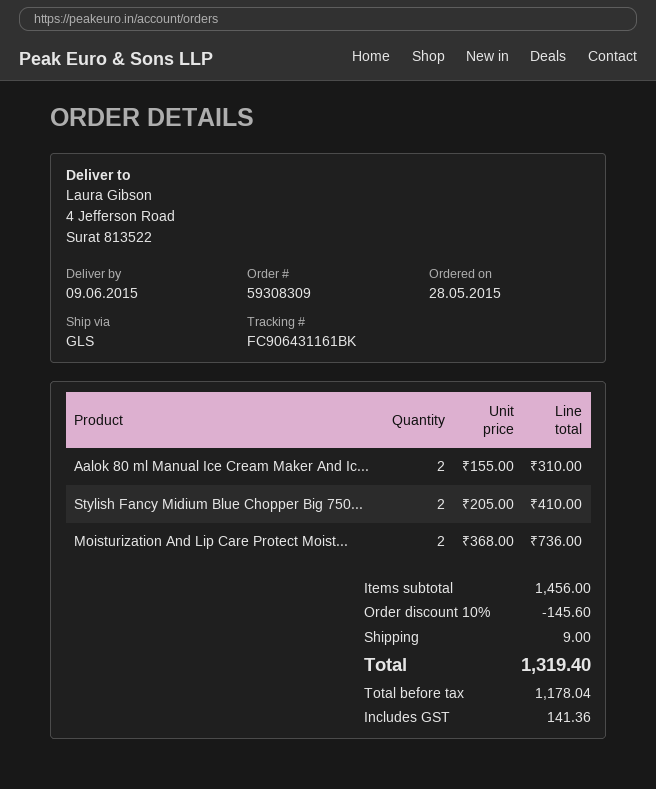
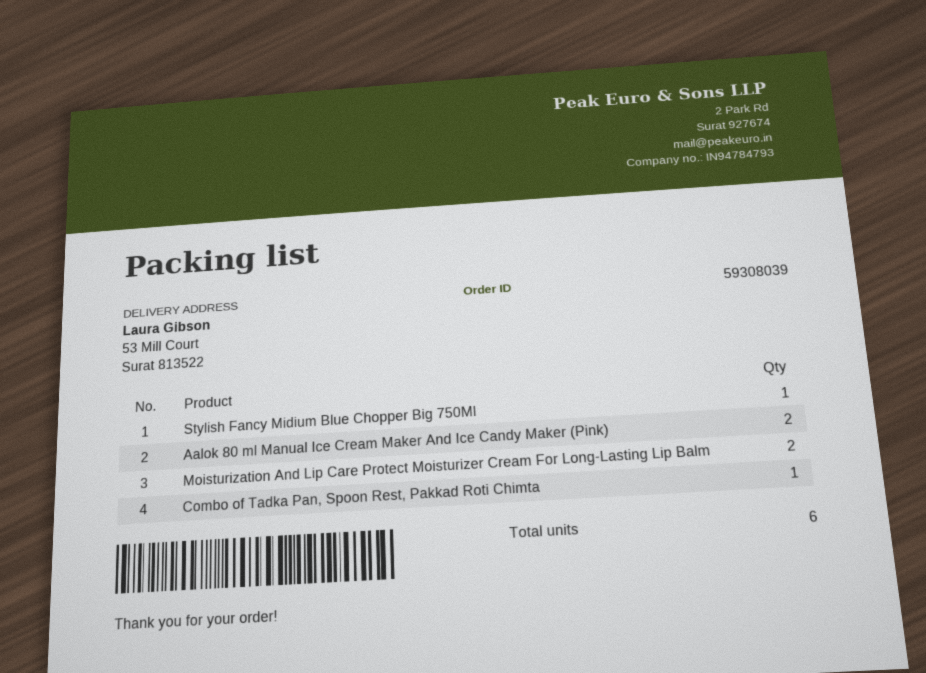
order number: 59308309 -> 59308039
ship to: 4 Jefferson Road, Surat 813522 -> 53 Mill Court, Surat 813522
Stylish Fancy Midium Blue Chopper Big 750...: 2 -> 1
Combo of Tadka Pan, Spoon Rest, Pakkad Roti Chimta: none -> 1

